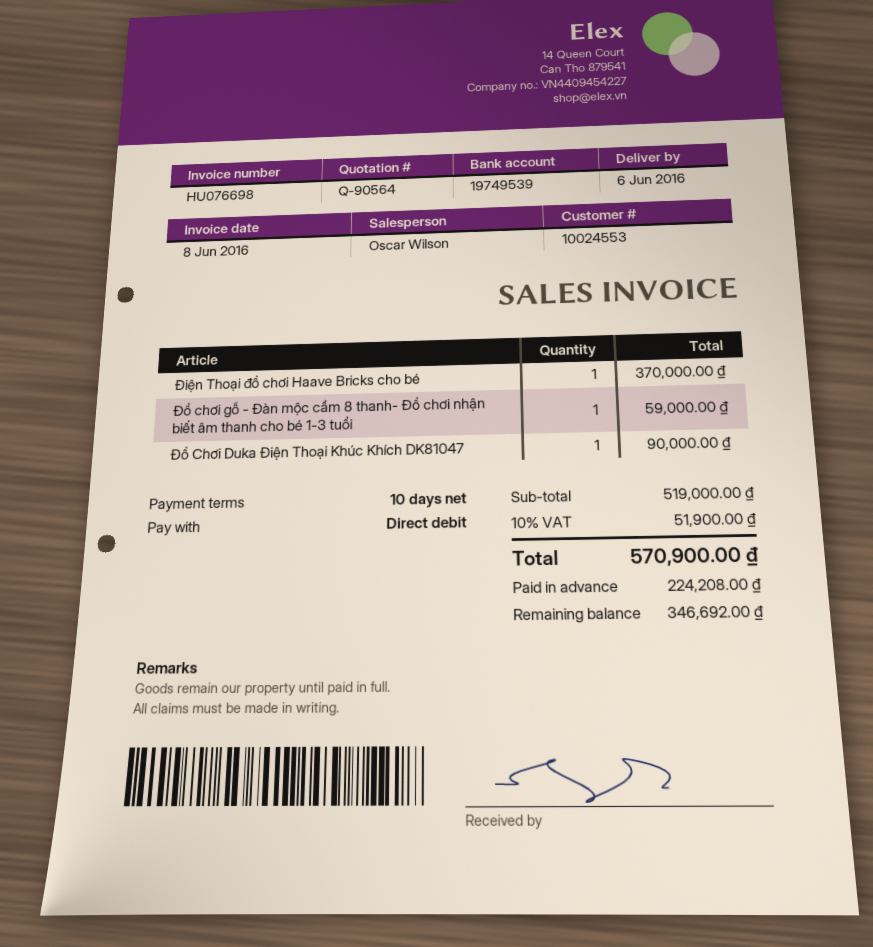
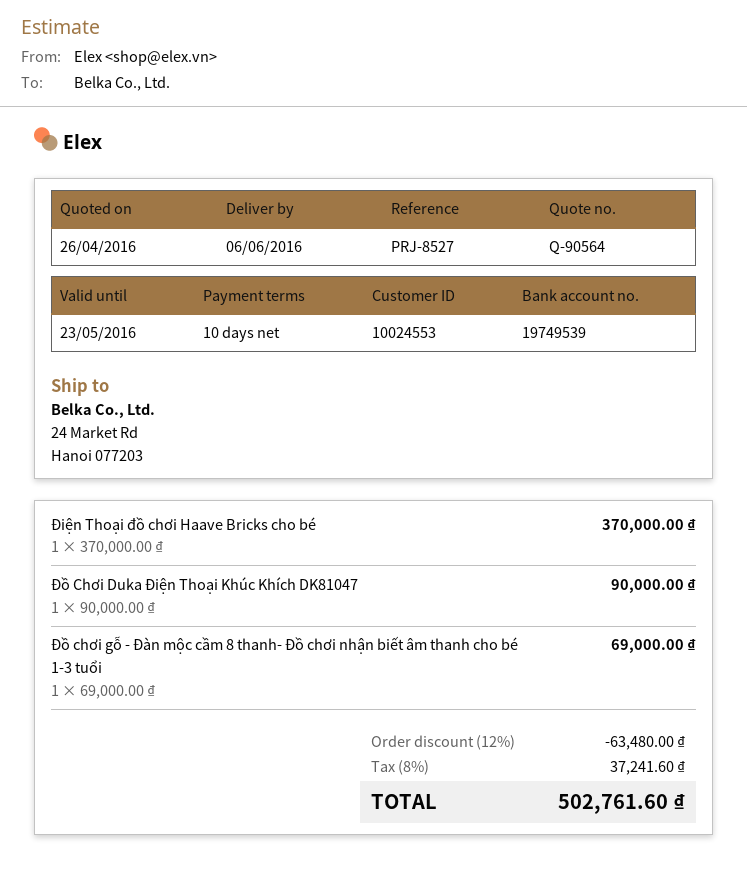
Đồ chơi gỗ - Đàn mộc cầm 8 thanh- Đồ chơi nhận biết âm thanh cho bé 1-3 tuổi: 1 for 59000.00 -> 1 for 69000.00
discount: none -> 12% = 63480.00
tax: 10% = 51900.00 -> 8% = 37241.60
total: 570900.00 -> 502761.60

